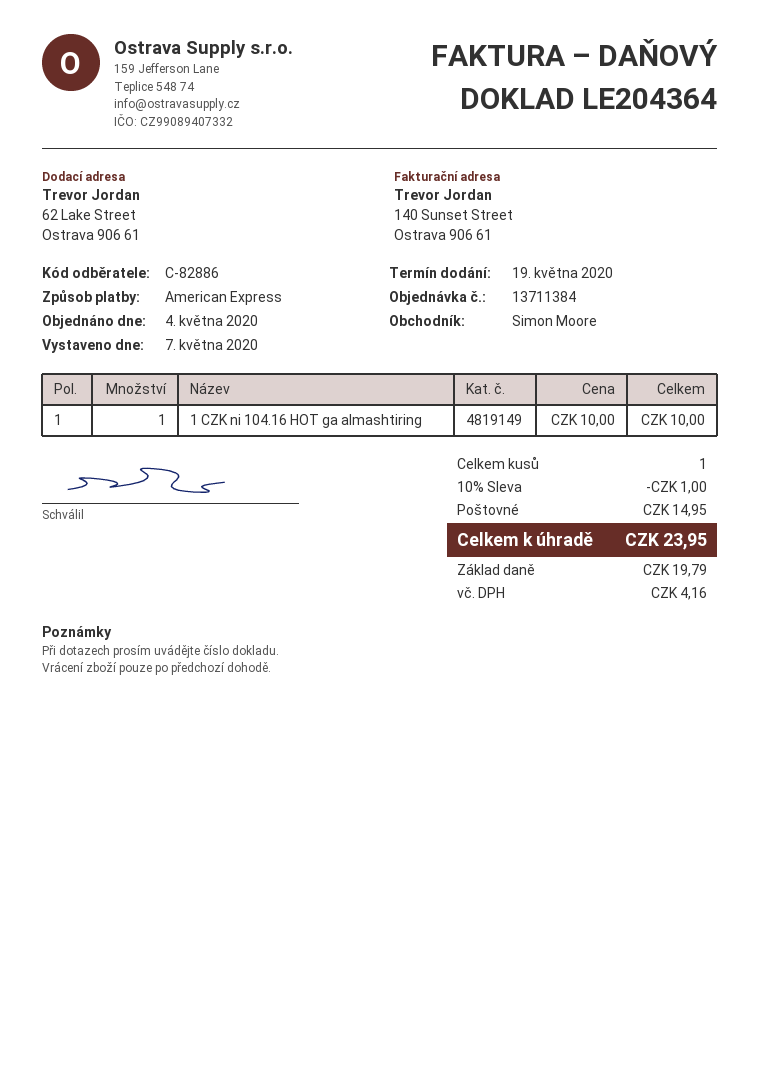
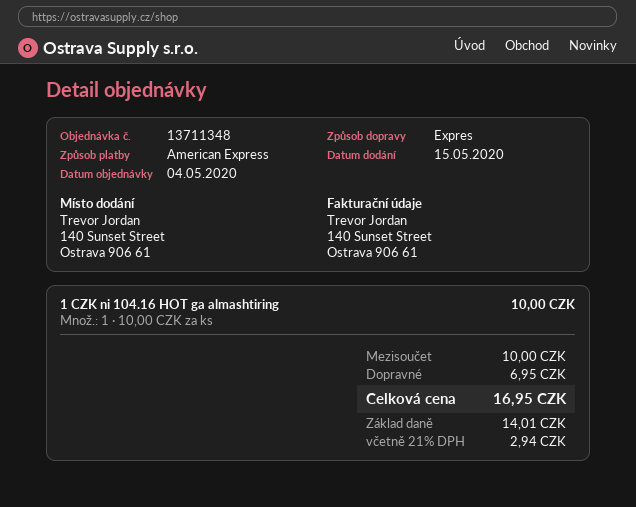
order number: 13711384 -> 13711348
delivery date: 2020-05-19 -> 2020-05-15
ship to: 62 Lake Street, Ostrava 906 61 -> 140 Sunset Street, Ostrava 906 61
discount: 10% = 1.00 -> none
shipping: 14.95 -> 6.95
net: 19.79 -> 14.01
tax: 4.16 -> 2.94
total: 23.95 -> 16.95

